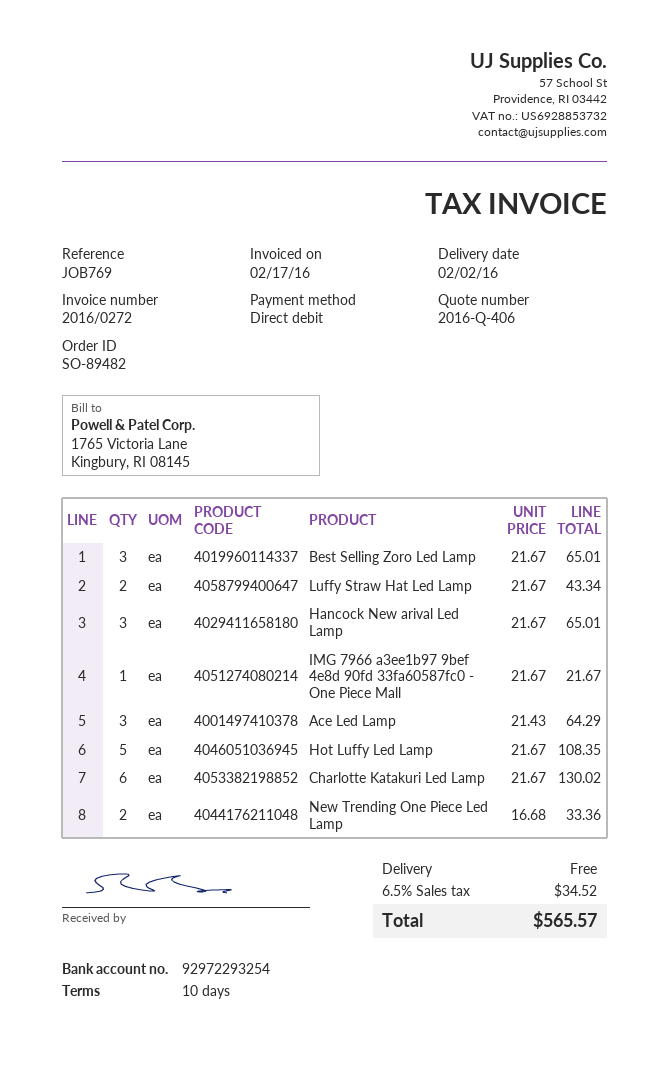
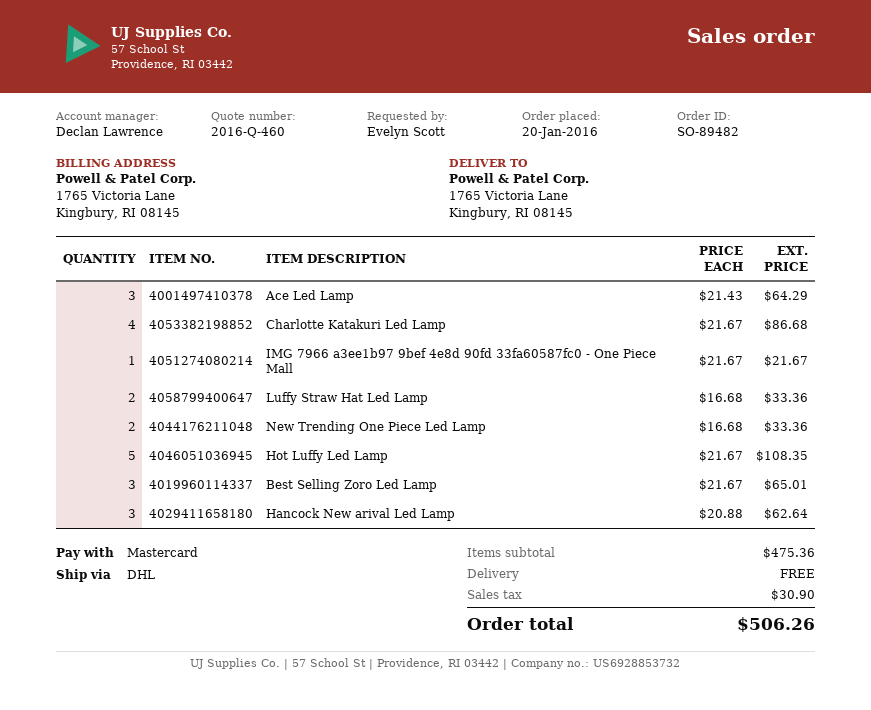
quote number: 2016-Q-406 -> 2016-Q-460
payment method: direct debit -> Mastercard
Luffy Straw Hat Led Lamp: 2 x 21.67 = 43.34 -> 2 x 16.68 = 33.36
Hancock New arival Led Lamp: 3 x 21.67 = 65.01 -> 3 x 20.88 = 62.64
Charlotte Katakuri Led Lamp: 6 x 21.67 = 130.02 -> 4 x 21.67 = 86.68
tax: 34.52 -> 30.90
total: 565.57 -> 506.26

